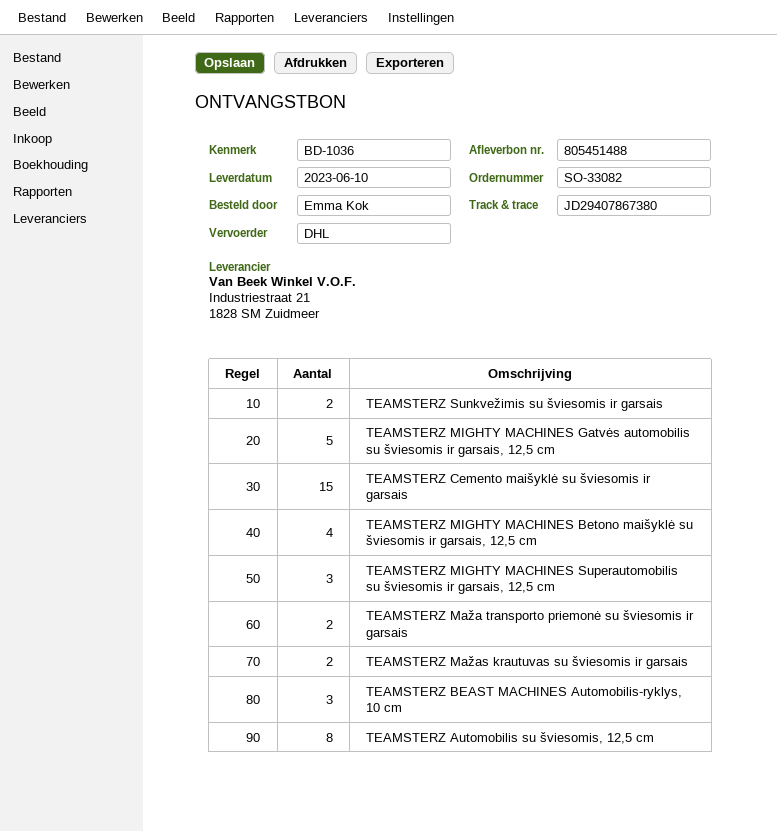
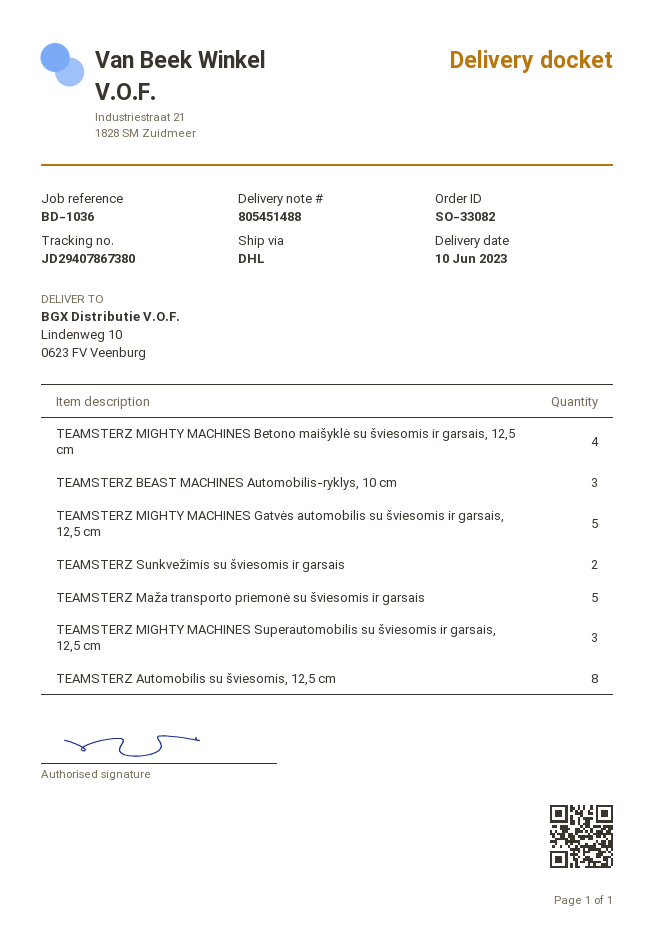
TEAMSTERZ Cemento maišyklė su šviesomis ir garsais: 15 -> none
TEAMSTERZ Maža transporto priemonė su šviesomis ir garsais: 2 -> 5
TEAMSTERZ Mažas krautuvas su šviesomis ir garsais: 2 -> none

